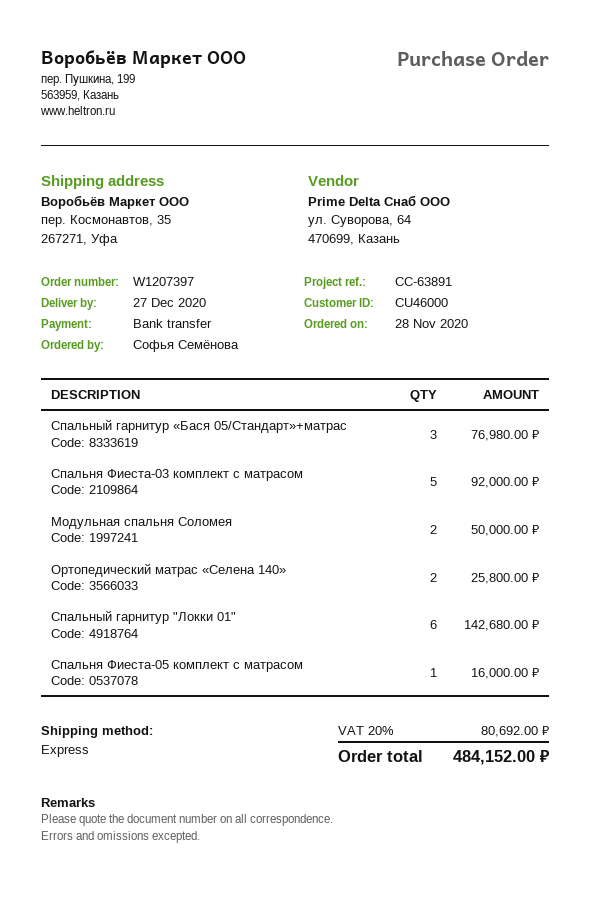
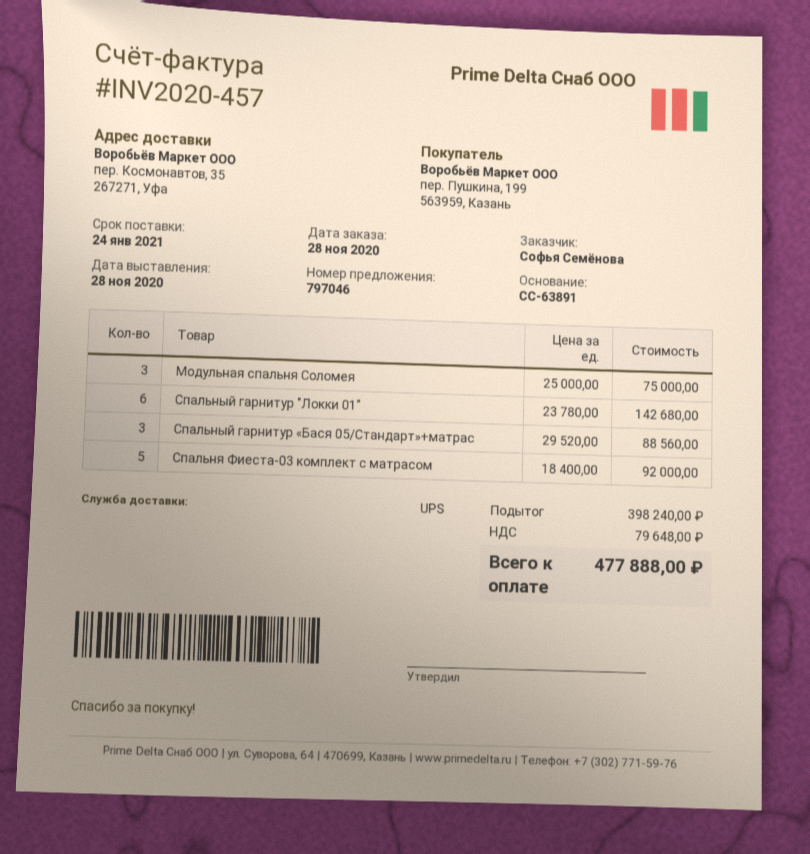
delivery date: 2020-12-27 -> 2021-01-24
shipping method: express -> UPS
Спальный гарнитур «Бася 05/Стандарт»+матрас: 3 for 76980.00 -> 3 for 88560.00
Модульная спальня Соломея: 2 for 50000.00 -> 3 for 75000.00
Ортопедический матрас «Селена 140»: 2 for 25800.00 -> none
Спальня Фиеста-05 комплект с матрасом: 1 for 16000.00 -> none
tax: 80692.00 -> 79648.00
total: 484152.00 -> 477888.00

